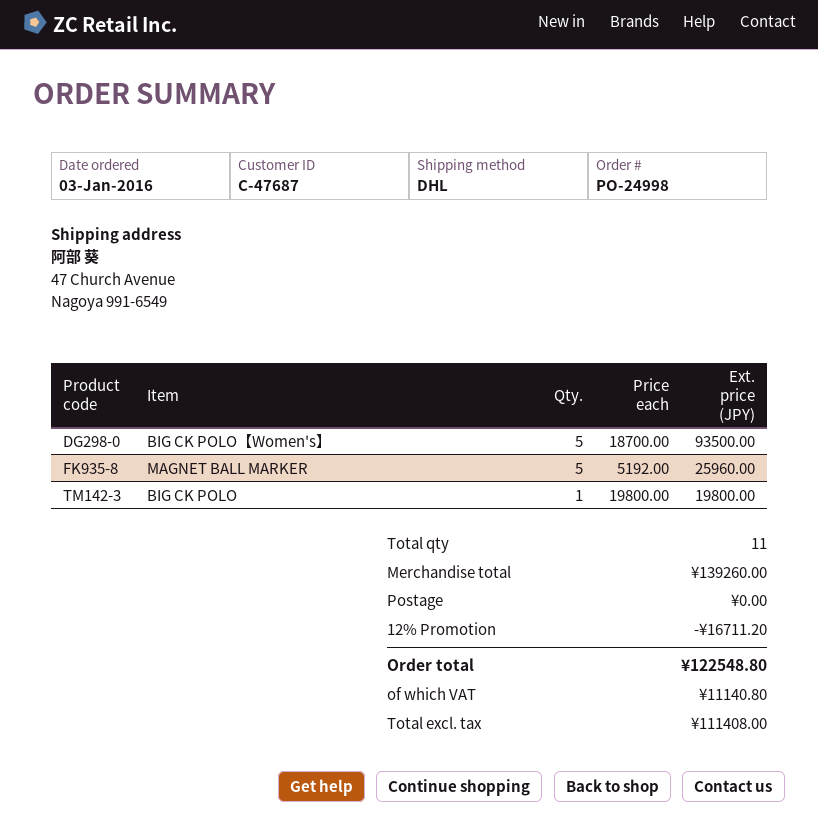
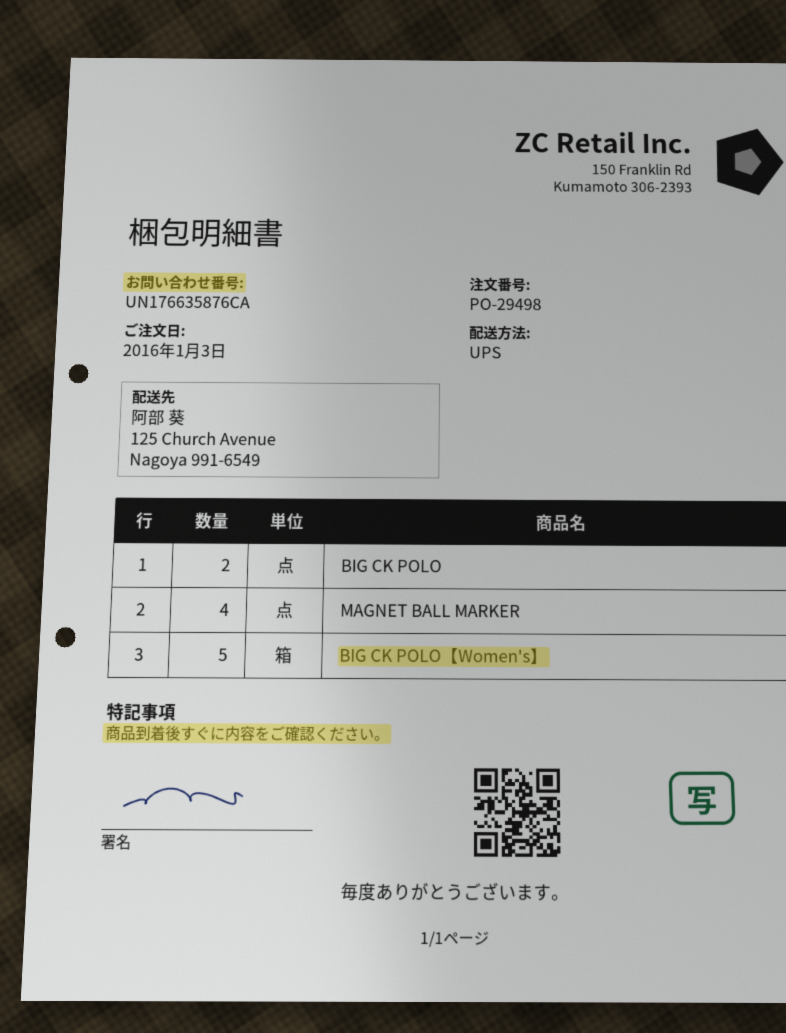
order number: PO-24998 -> PO-29498
shipping method: DHL -> UPS
ship to: 47 Church Avenue, Nagoya 991-6549 -> 125 Church Avenue, Nagoya 991-6549
MAGNET BALL MARKER: 5 -> 4
BIG CK POLO: 1 -> 2

